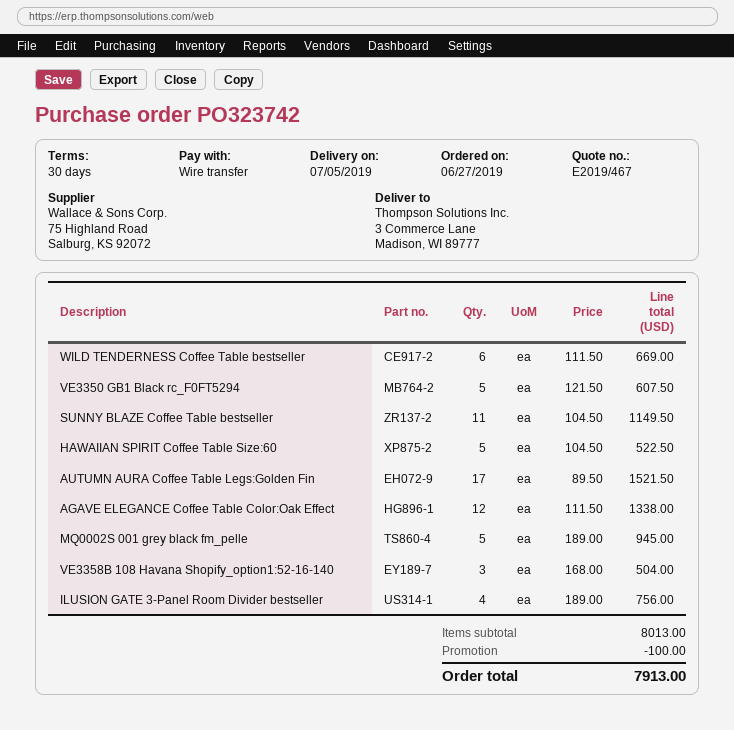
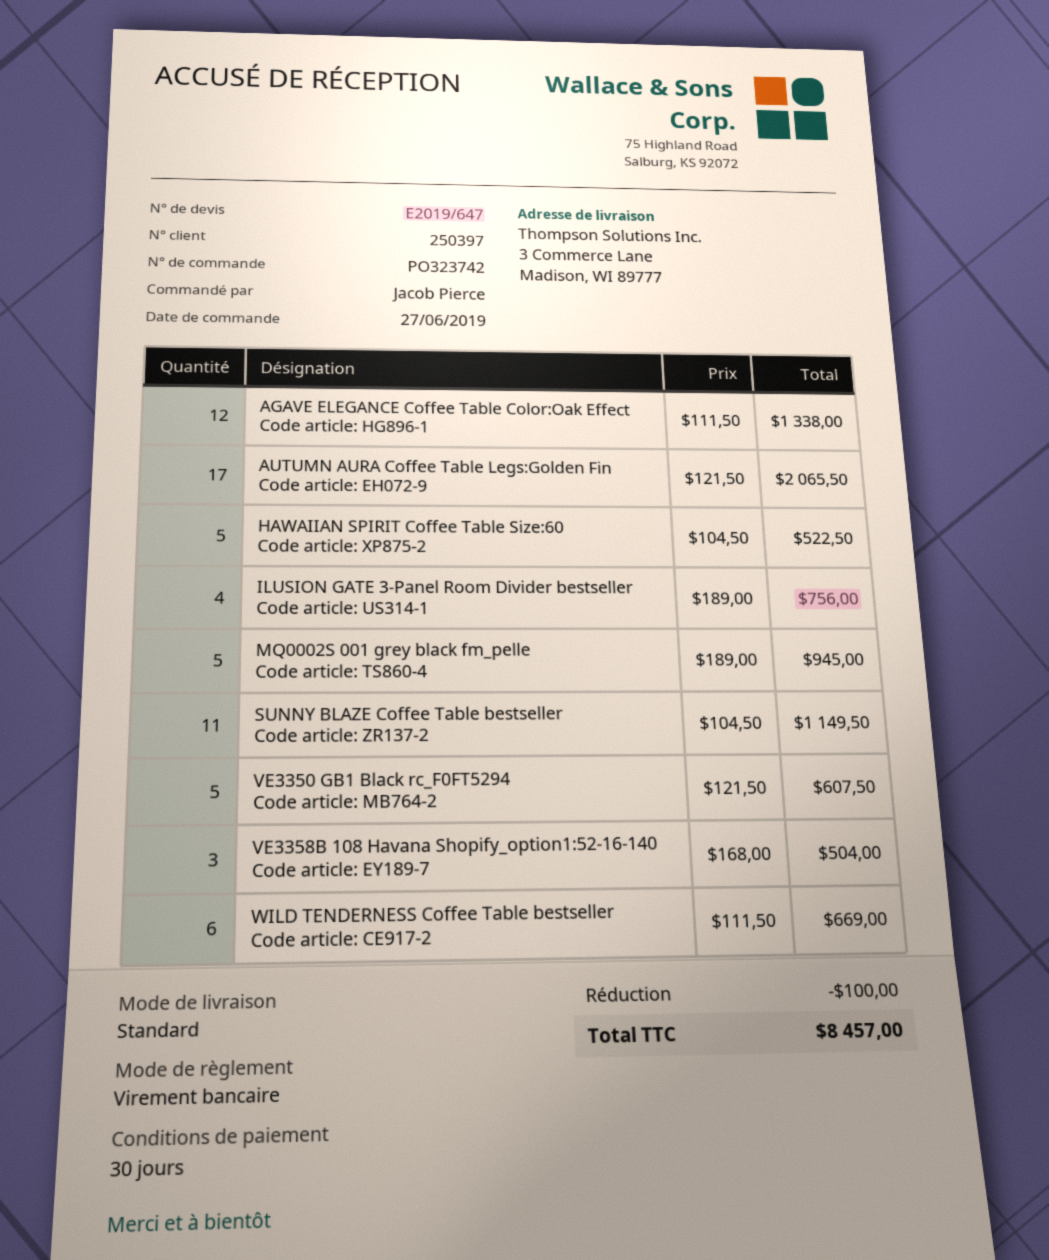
quote number: E2019/467 -> E2019/647
AUTUMN AURA Coffee Table Legs:Golden Fin: 17 x 89.50 = 1521.50 -> 17 x 121.50 = 2065.50
total: 7913.00 -> 8457.00

